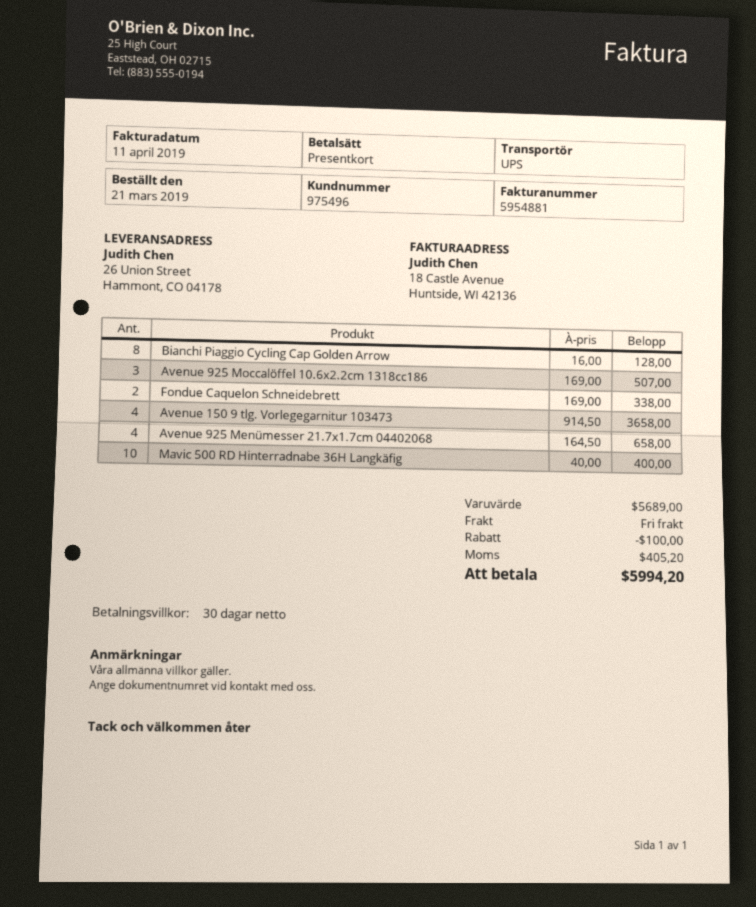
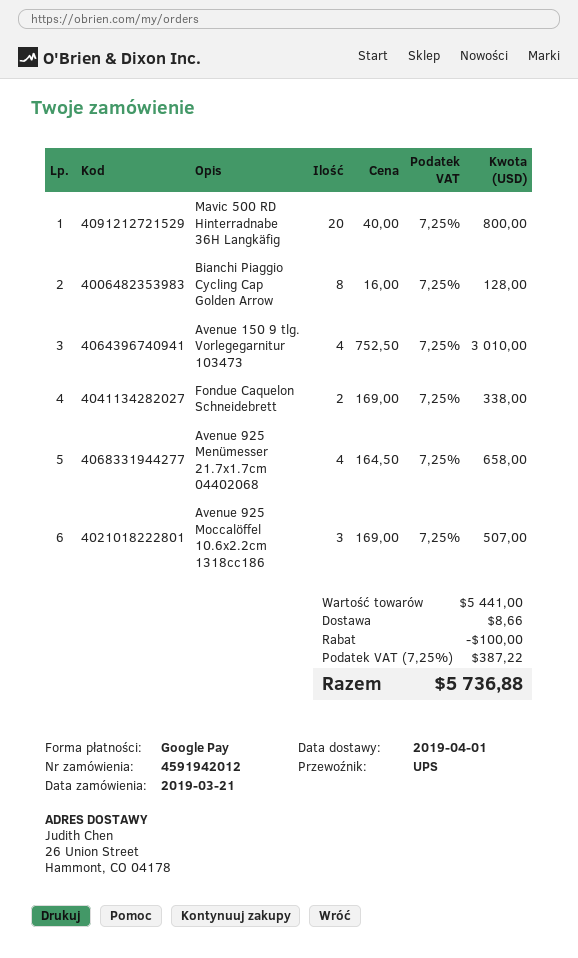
payment method: gift card -> Google Pay
Avenue 150 9 tlg. Vorlegegarnitur 103473: 4 x 914.50 = 3658.00 -> 4 x 752.50 = 3010.00
Mavic 500 RD Hinterradnabe 36H Langkäfig: 10 x 40.00 = 400.00 -> 20 x 40.00 = 800.00
subtotal: 5689.00 -> 5441.00
shipping: 0.00 -> 8.66
tax: 405.20 -> 387.22
total: 5994.20 -> 5736.88

